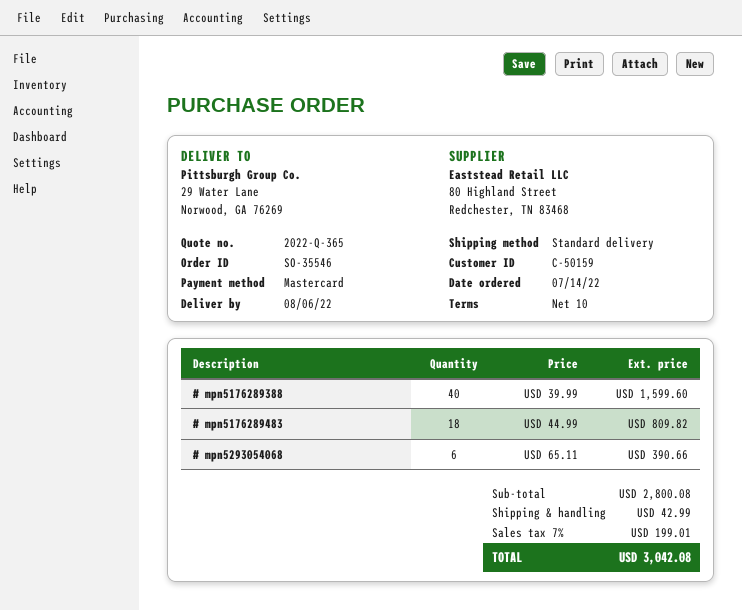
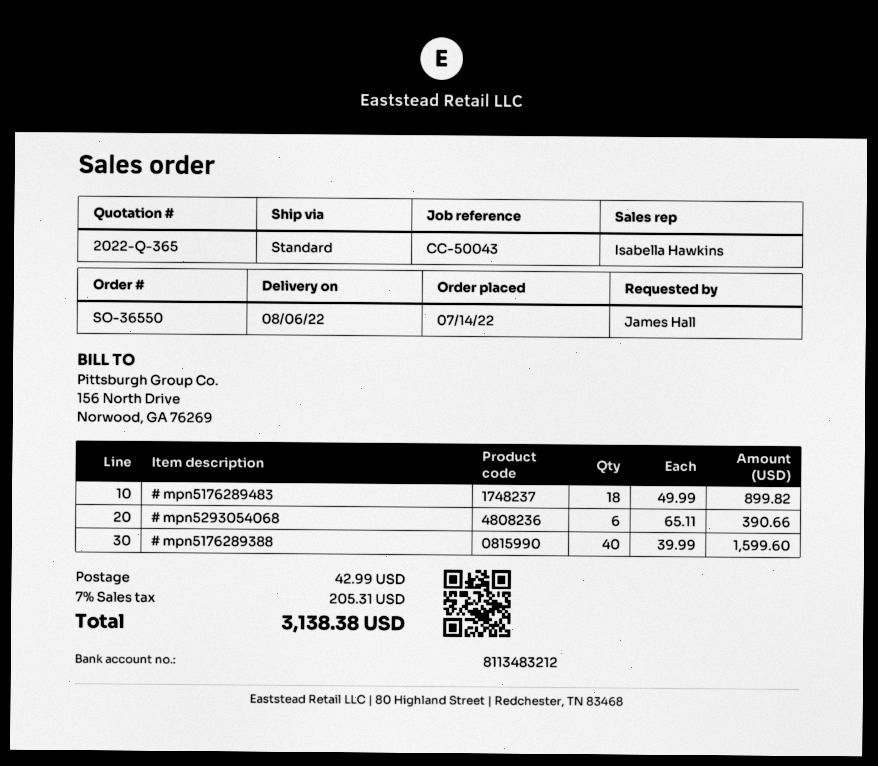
order number: SO-35546 -> SO-36550
# mpn5176289483: 18 x 44.99 = 809.82 -> 18 x 49.99 = 899.82
tax: 7% = 199.01 -> 7% = 205.31
total: 3042.08 -> 3138.38

